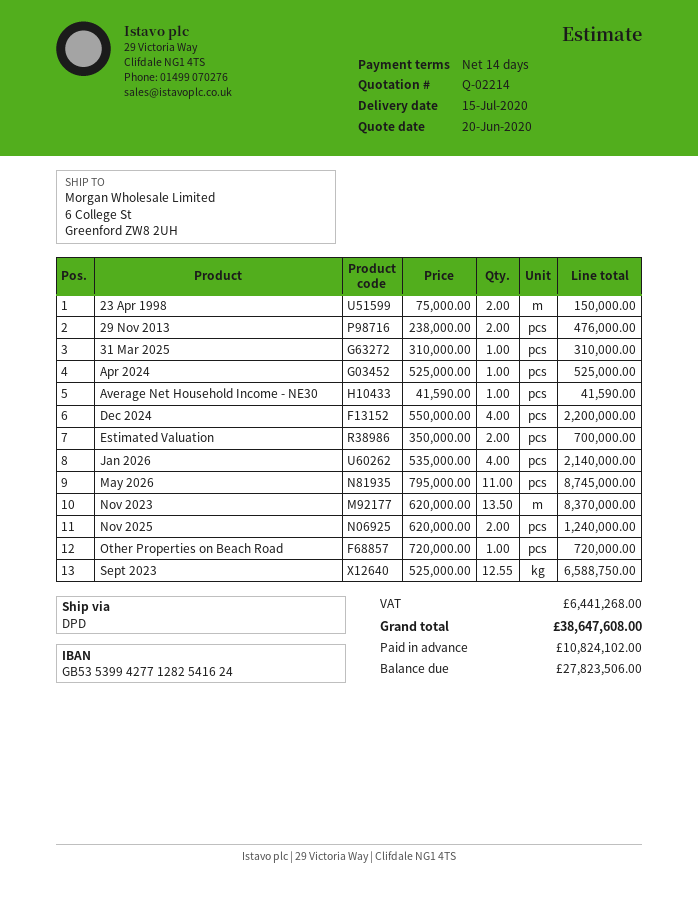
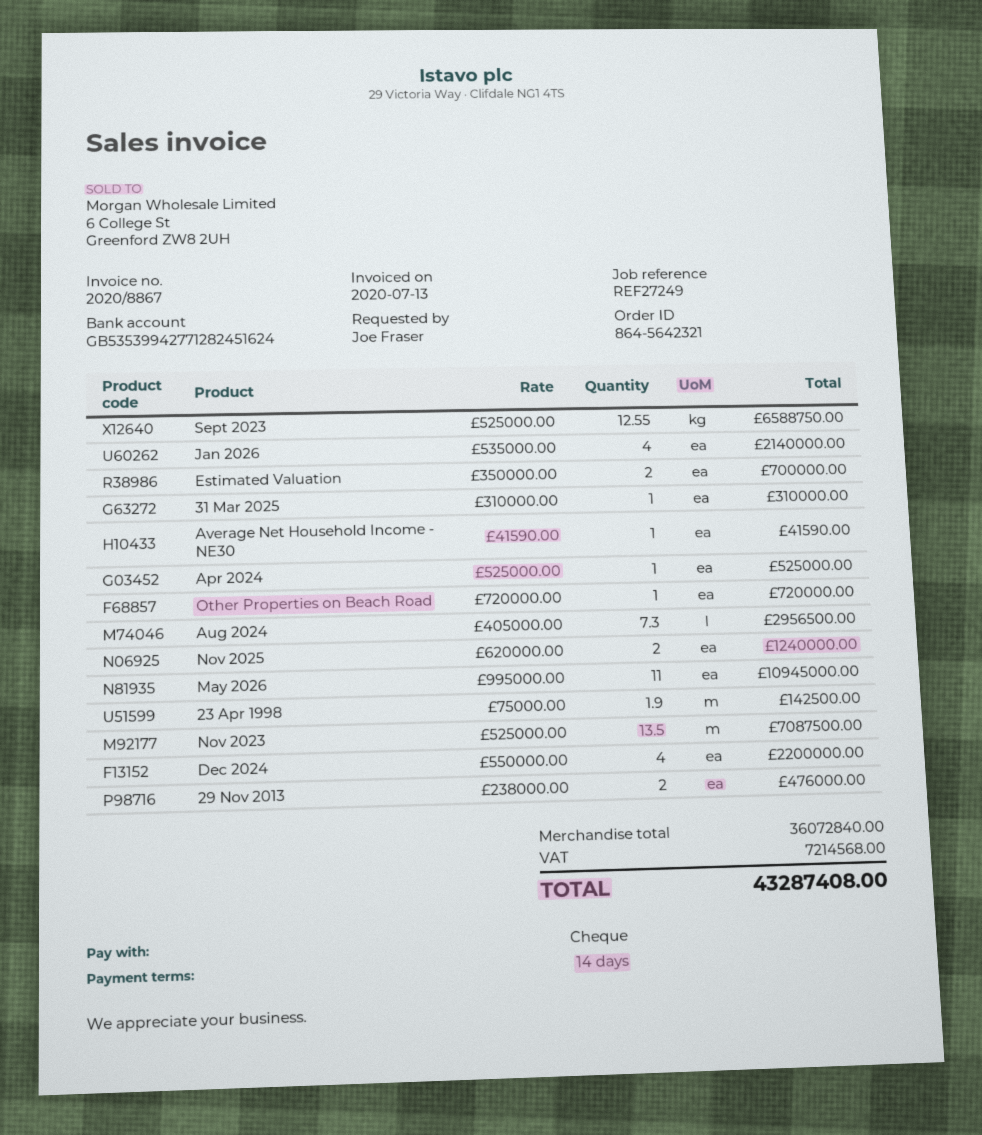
bank account: GB53539942771282541624 -> GB53539942771282451624
23 Apr 1998: 2 x 75000.00 = 150000.00 -> 1.9 x 75000.00 = 142500.00
May 2026: 11 x 795000.00 = 8745000.00 -> 11 x 995000.00 = 10945000.00
Nov 2023: 13.5 x 620000.00 = 8370000.00 -> 13.5 x 525000.00 = 7087500.00
Aug 2024: none -> 7.3 x 405000.00 = 2956500.00
tax: 6441268.00 -> 7214568.00
total: 38647608.00 -> 43287408.00

